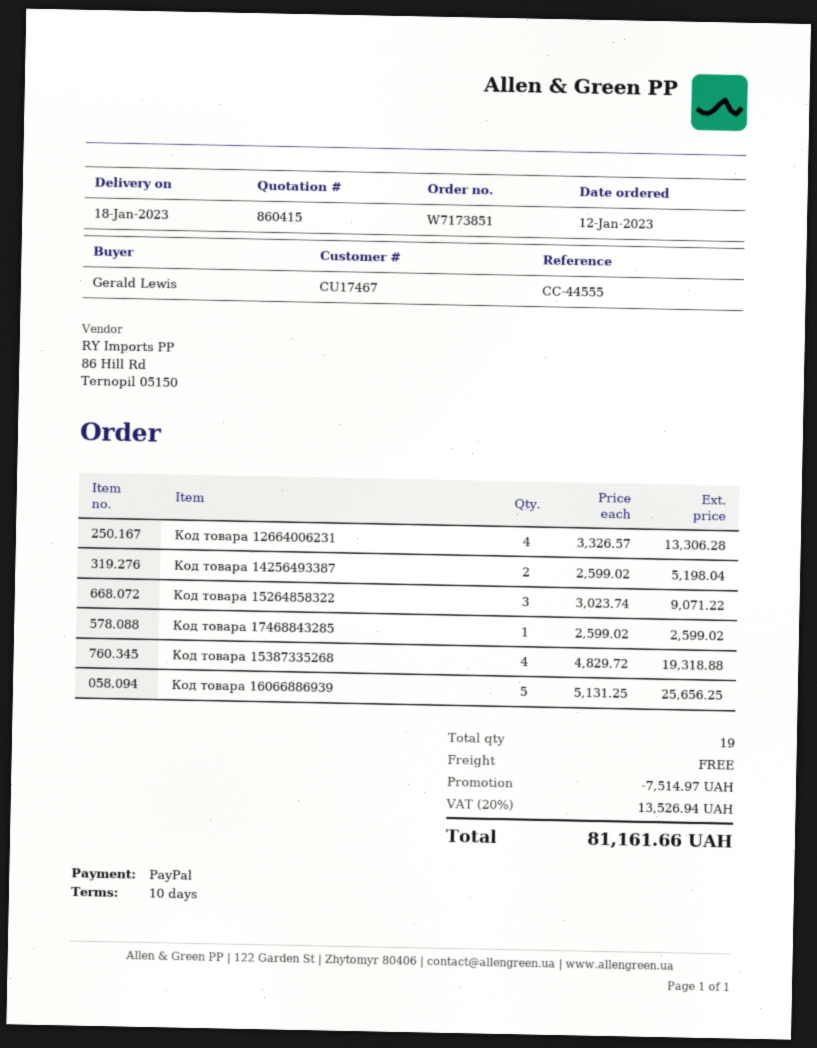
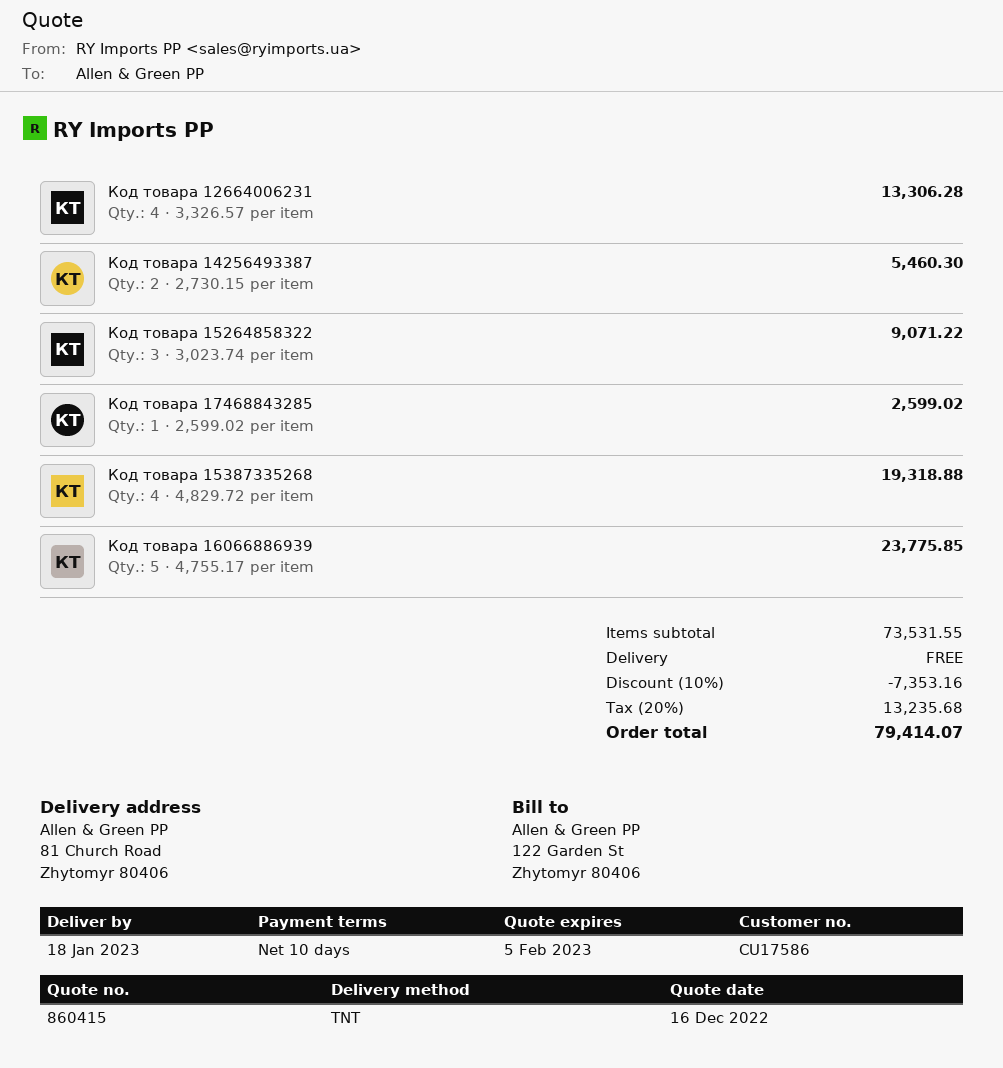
customer number: CU17467 -> CU17586
Код товара 14256493387: 2 x 2599.02 = 5198.04 -> 2 x 2730.15 = 5460.30
Код товара 16066886939: 5 x 5131.25 = 25656.25 -> 5 x 4755.17 = 23775.85
discount: 7514.97 -> 7353.16
tax: 20% = 13526.94 -> 20% = 13235.68
total: 81161.66 -> 79414.07

